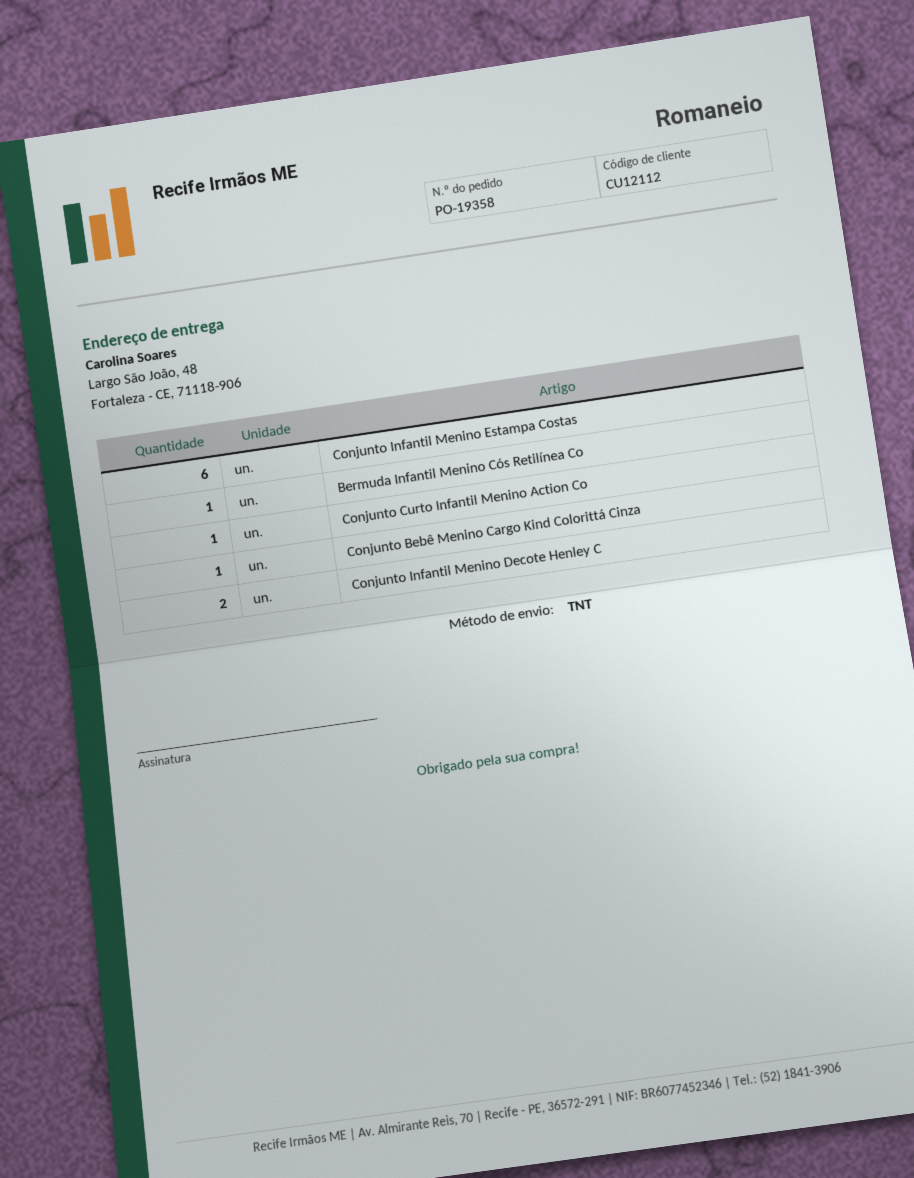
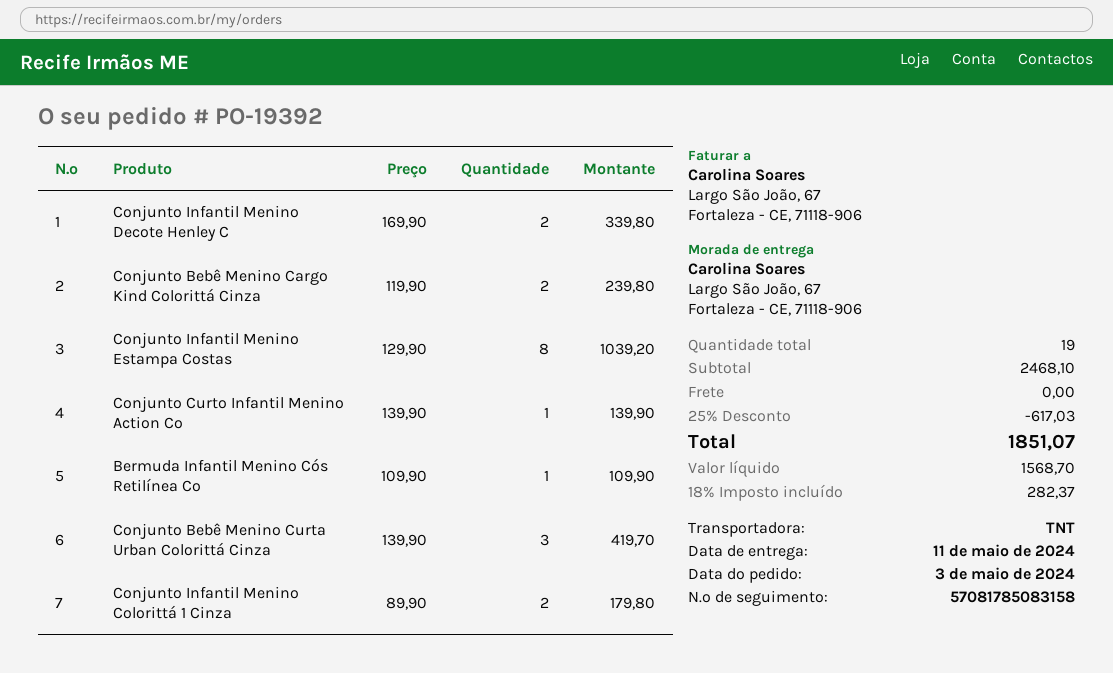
order number: PO-19358 -> PO-19392
ship to: Largo São João, 48, Fortaleza - CE, 71118-906 -> Largo São João, 67, Fortaleza - CE, 71118-906
Conjunto Infantil Menino Estampa Costas: 6 -> 8
Conjunto Bebê Menino Cargo Kind Colorittá Cinza: 1 -> 2
Conjunto Bebê Menino Curta Urban Colorittá Cinza: none -> 3
Conjunto Infantil Menino Colorittá 1 Cinza: none -> 2

